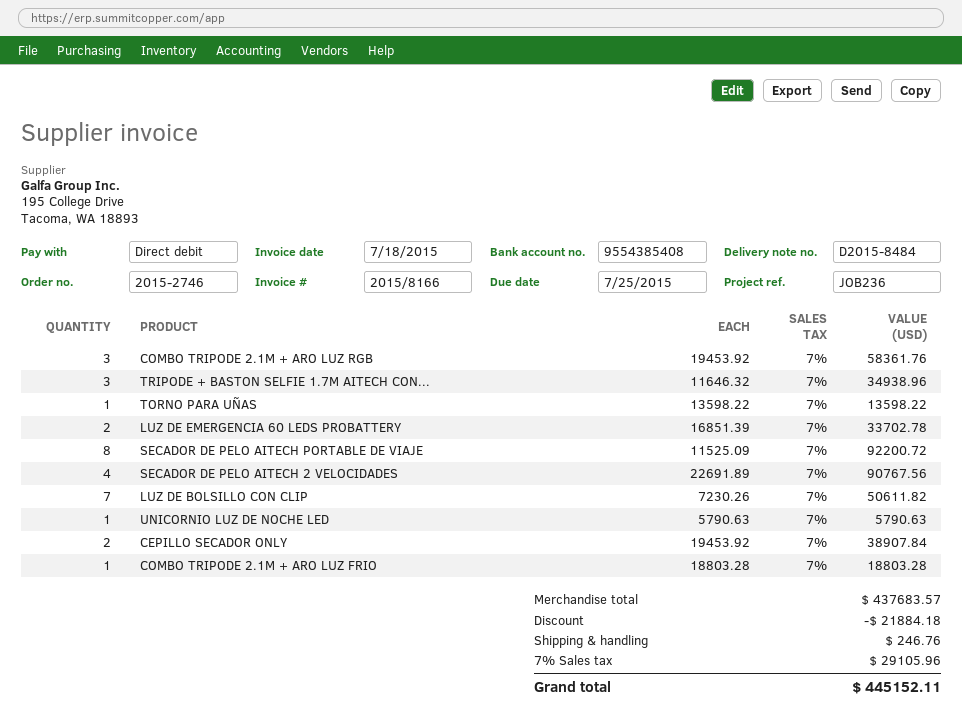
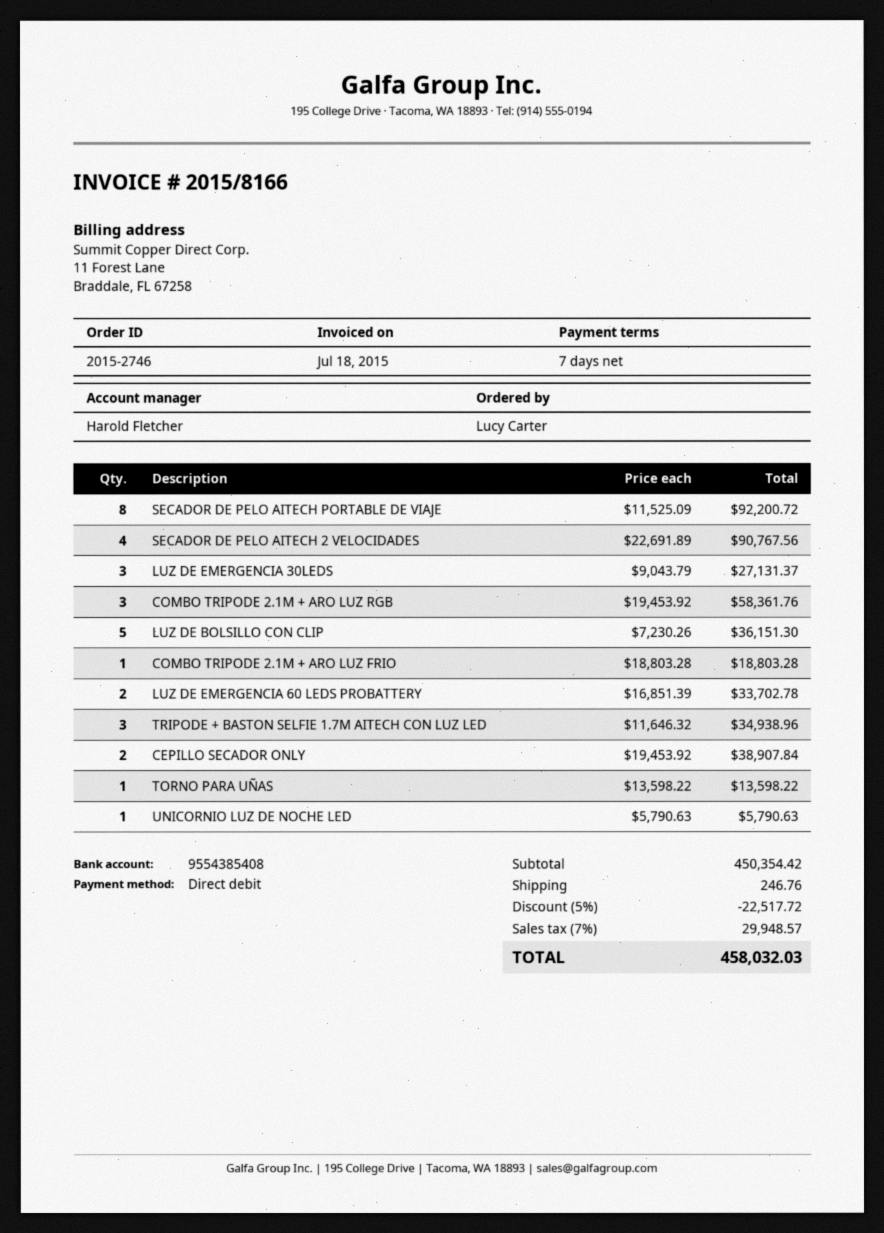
LUZ DE BOLSILLO CON CLIP: 7 x 7230.26 = 50611.82 -> 5 x 7230.26 = 36151.30
LUZ DE EMERGENCIA 30LEDS: none -> 3 x 9043.79 = 27131.37
subtotal: 437683.57 -> 450354.42
discount: 21884.18 -> 22517.72
tax: 7% = 29105.96 -> 7% = 29948.57
total: 445152.11 -> 458032.03

